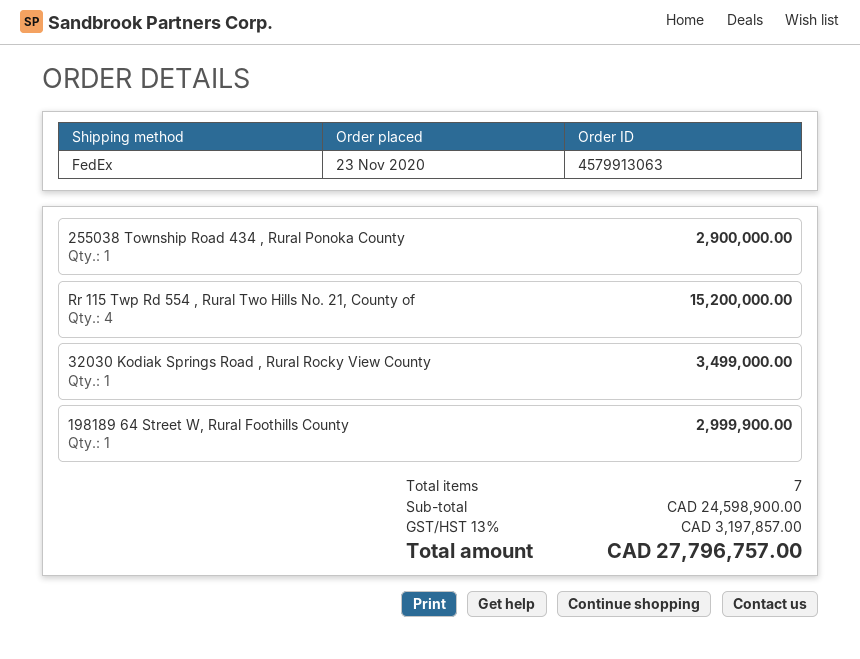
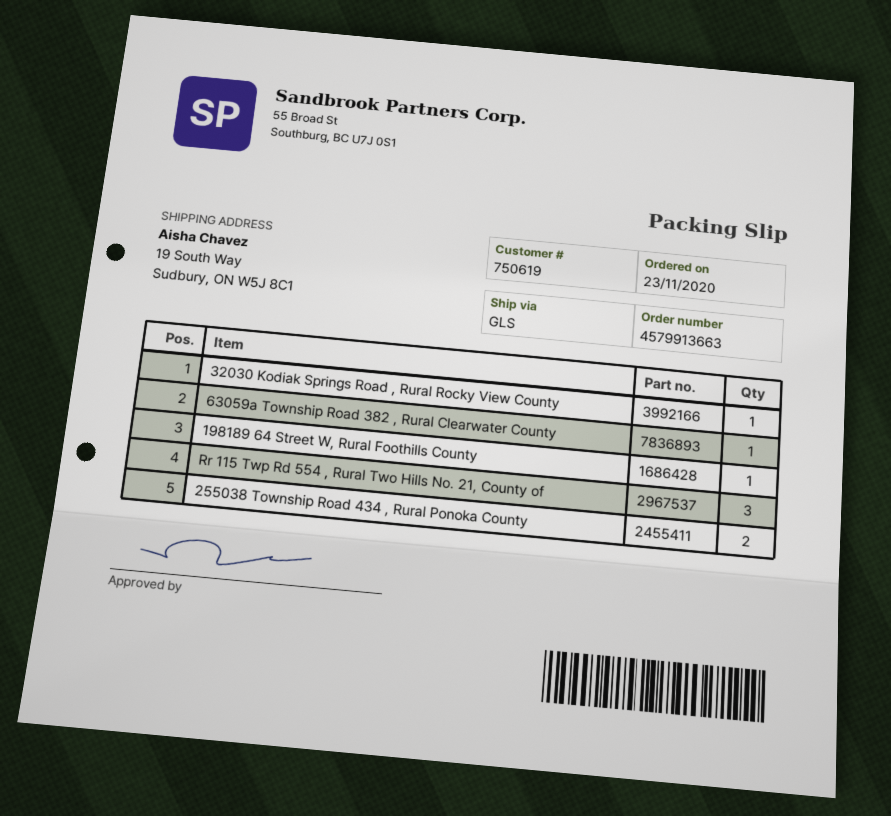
order number: 4579913063 -> 4579913663
shipping method: FedEx -> GLS
255038 Township Road 434 , Rural Ponoka County: 1 -> 2
Rr 115 Twp Rd 554 , Rural Two Hills No. 21, County of: 4 -> 3
63059a Township Road 382 , Rural Clearwater County: none -> 1

